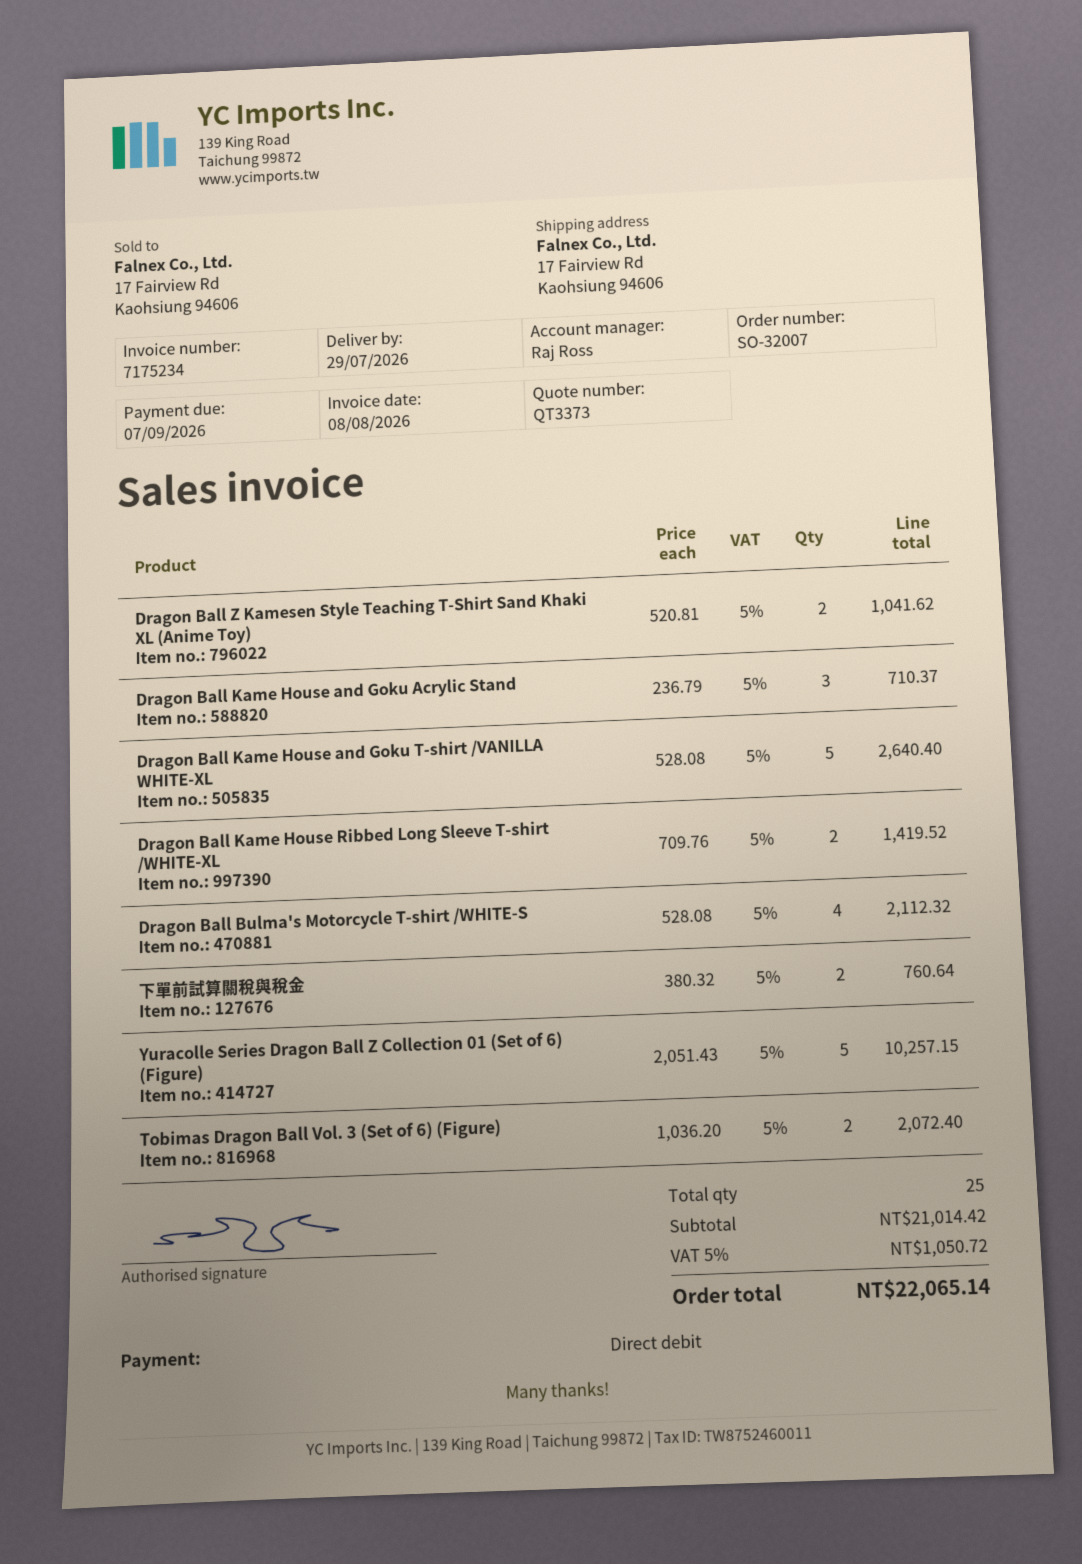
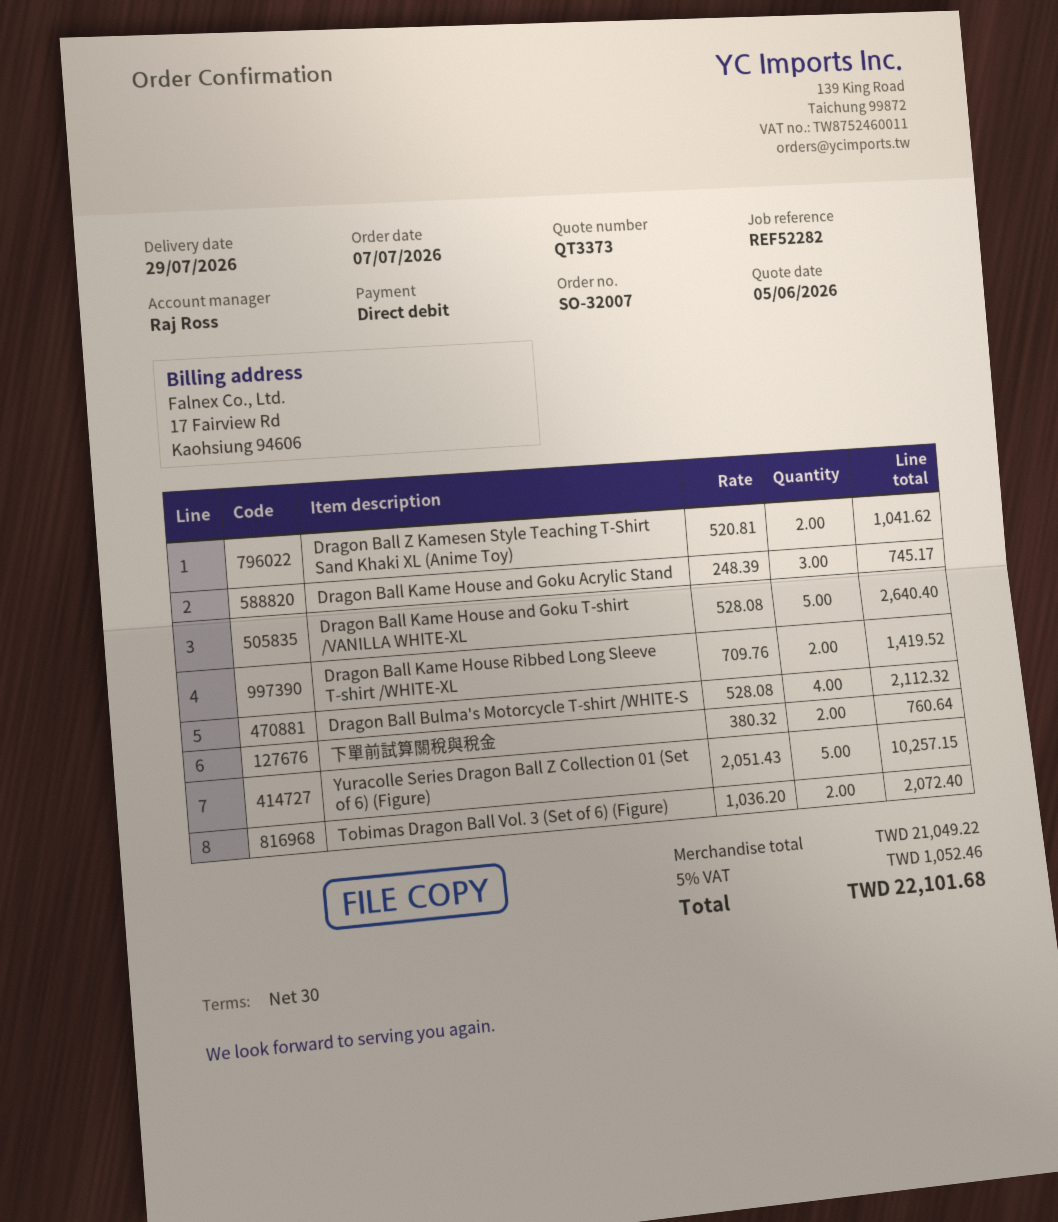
Dragon Ball Kame House and Goku Acrylic Stand: 3 x 236.79 = 710.37 -> 3 x 248.39 = 745.17
subtotal: 21014.42 -> 21049.22
tax: 5% = 1050.72 -> 5% = 1052.46
total: 22065.14 -> 22101.68

